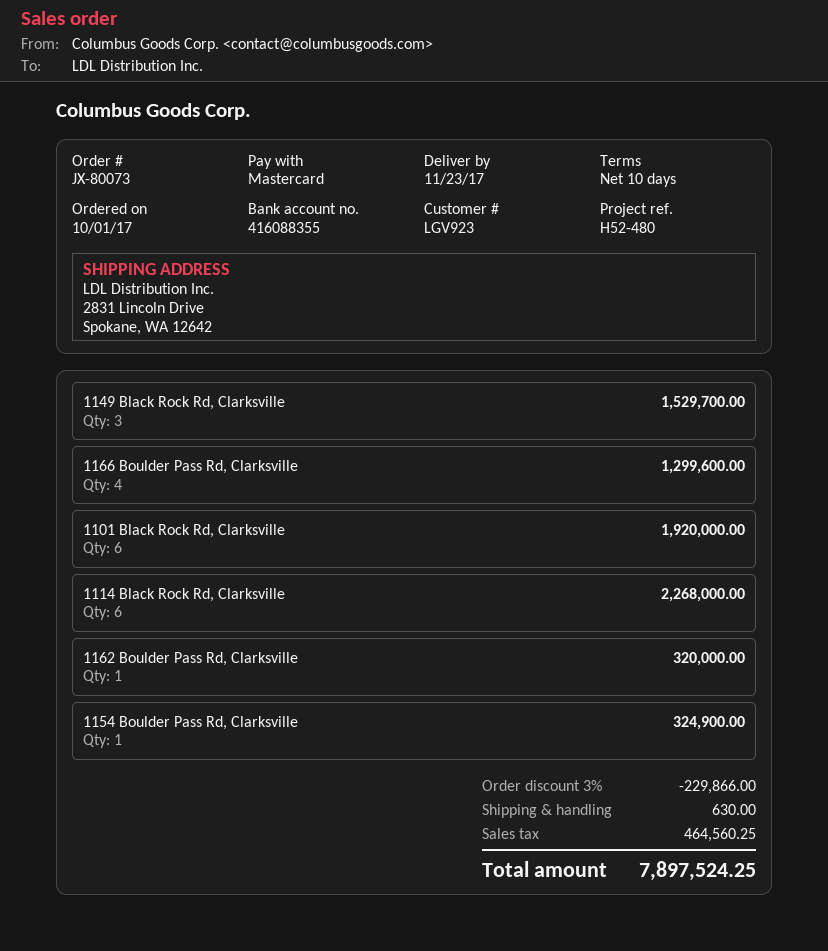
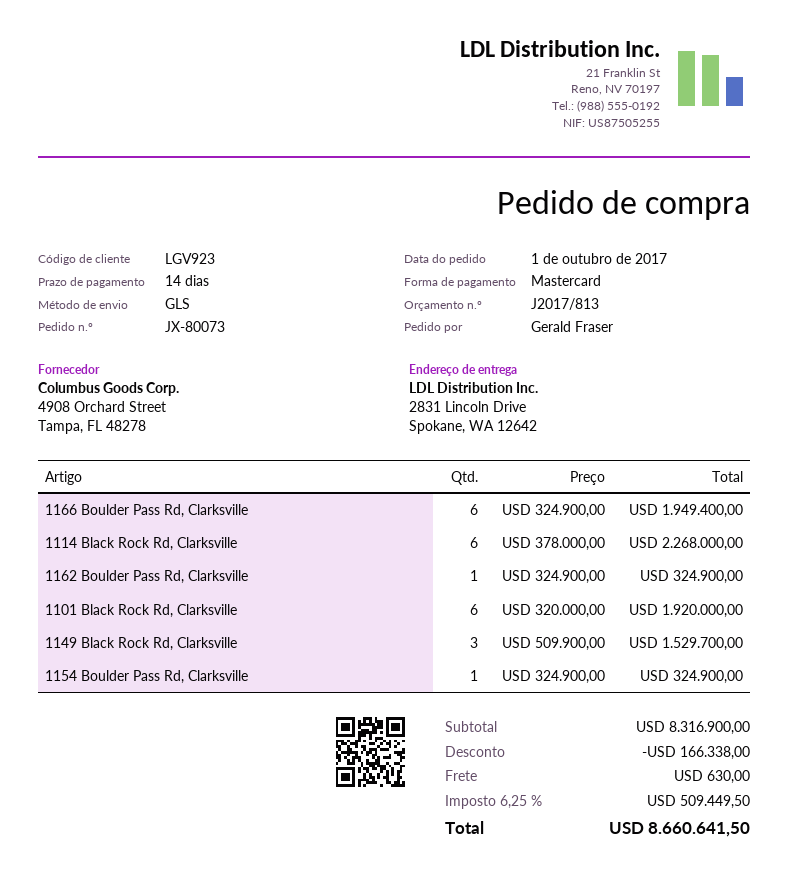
payment terms: 10 days -> 14 days
1166 Boulder Pass Rd, Clarksville: 4 for 1299600.00 -> 6 for 1949400.00
1162 Boulder Pass Rd, Clarksville: 1 for 320000.00 -> 1 for 324900.00
discount: 229866.00 -> 166338.00
tax: 464560.25 -> 509449.50
total: 7897524.25 -> 8660641.50

